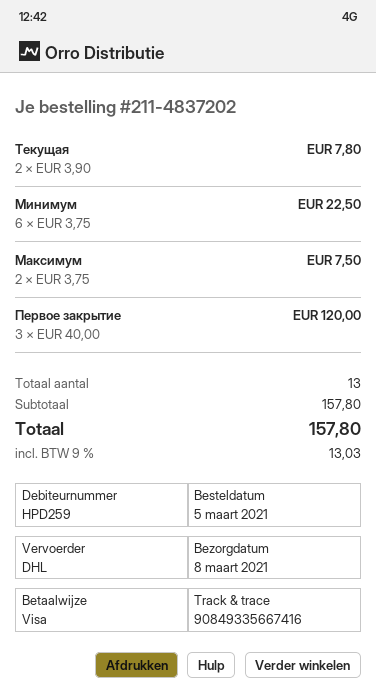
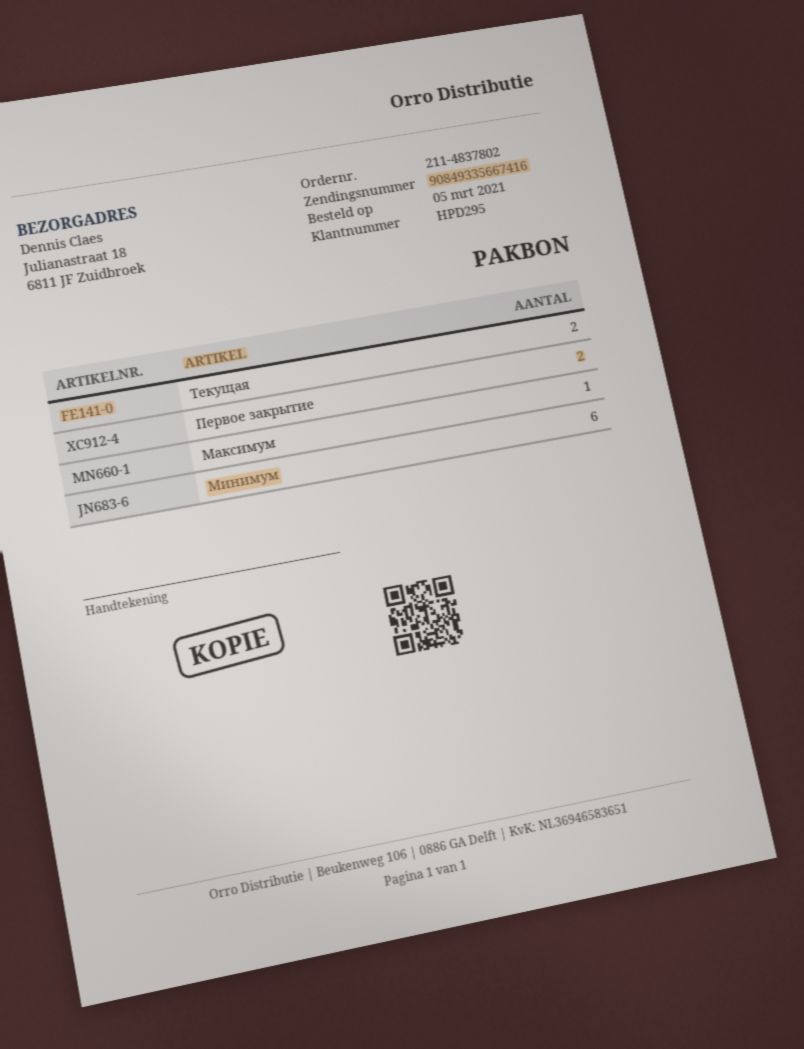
order number: 211-4837202 -> 211-4837802
customer number: HPD259 -> HPD295
Максимум: 2 -> 1
Первое закрытие: 3 -> 2

